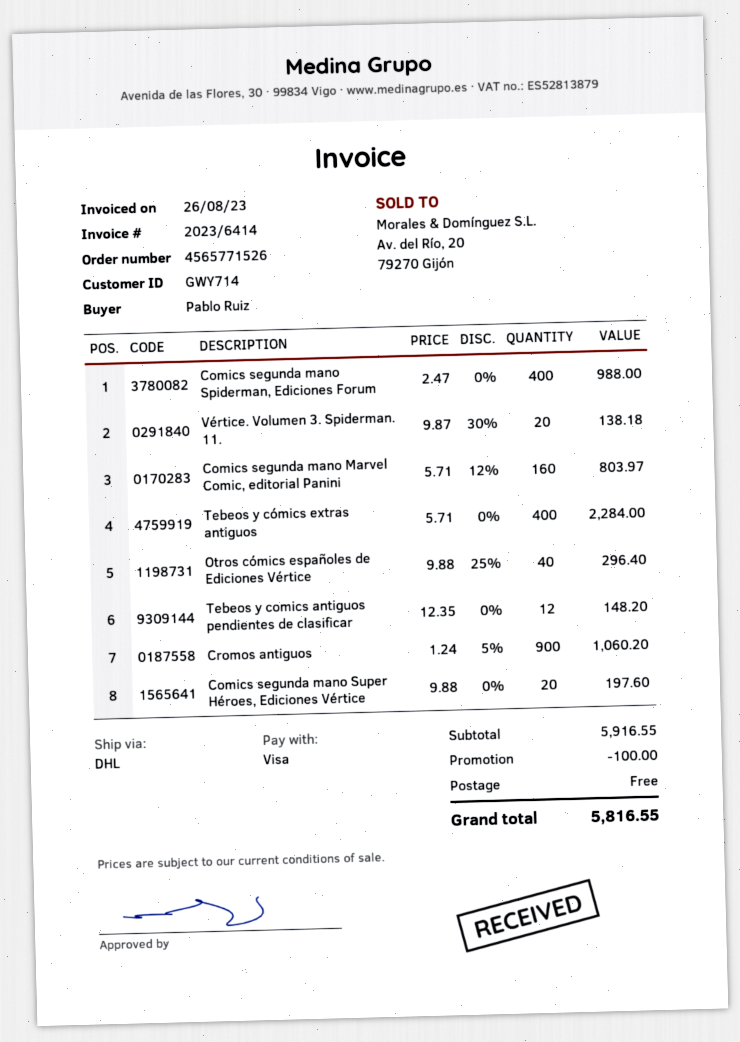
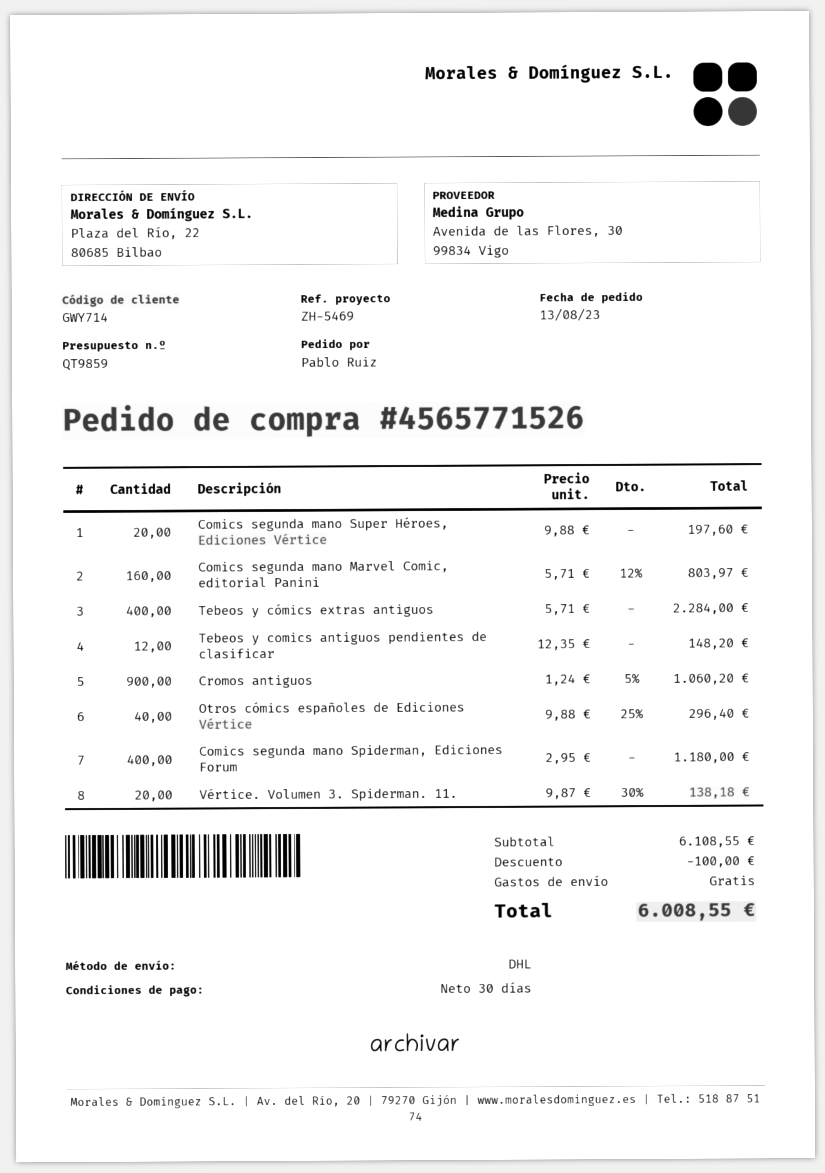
Comics segunda mano Spiderman, Ediciones Forum: 400 x 2.47 = 988.00 -> 400 x 2.95 = 1180.00
subtotal: 5916.55 -> 6108.55
total: 5816.55 -> 6008.55

